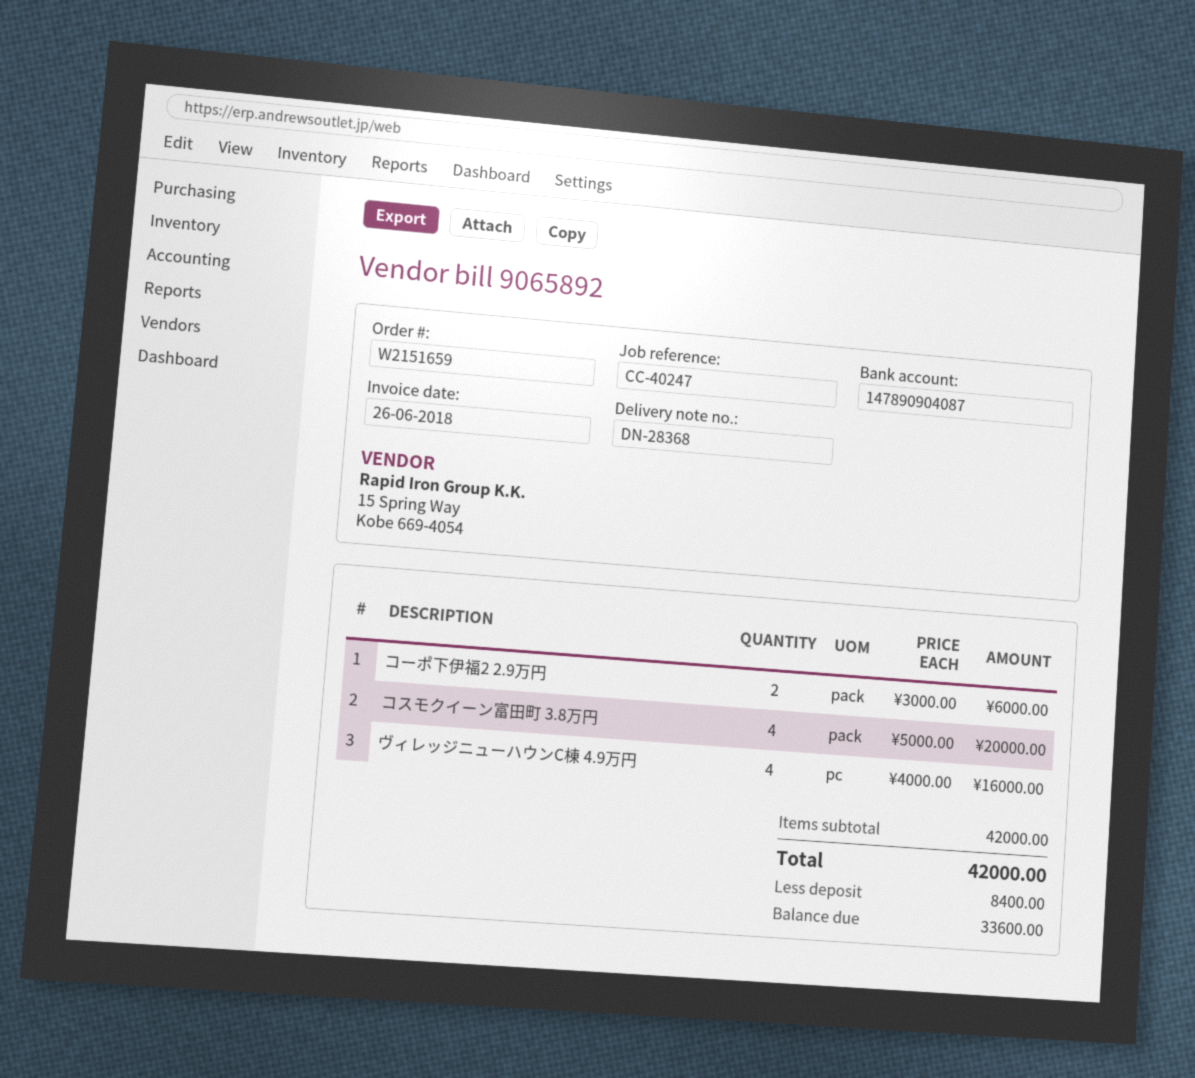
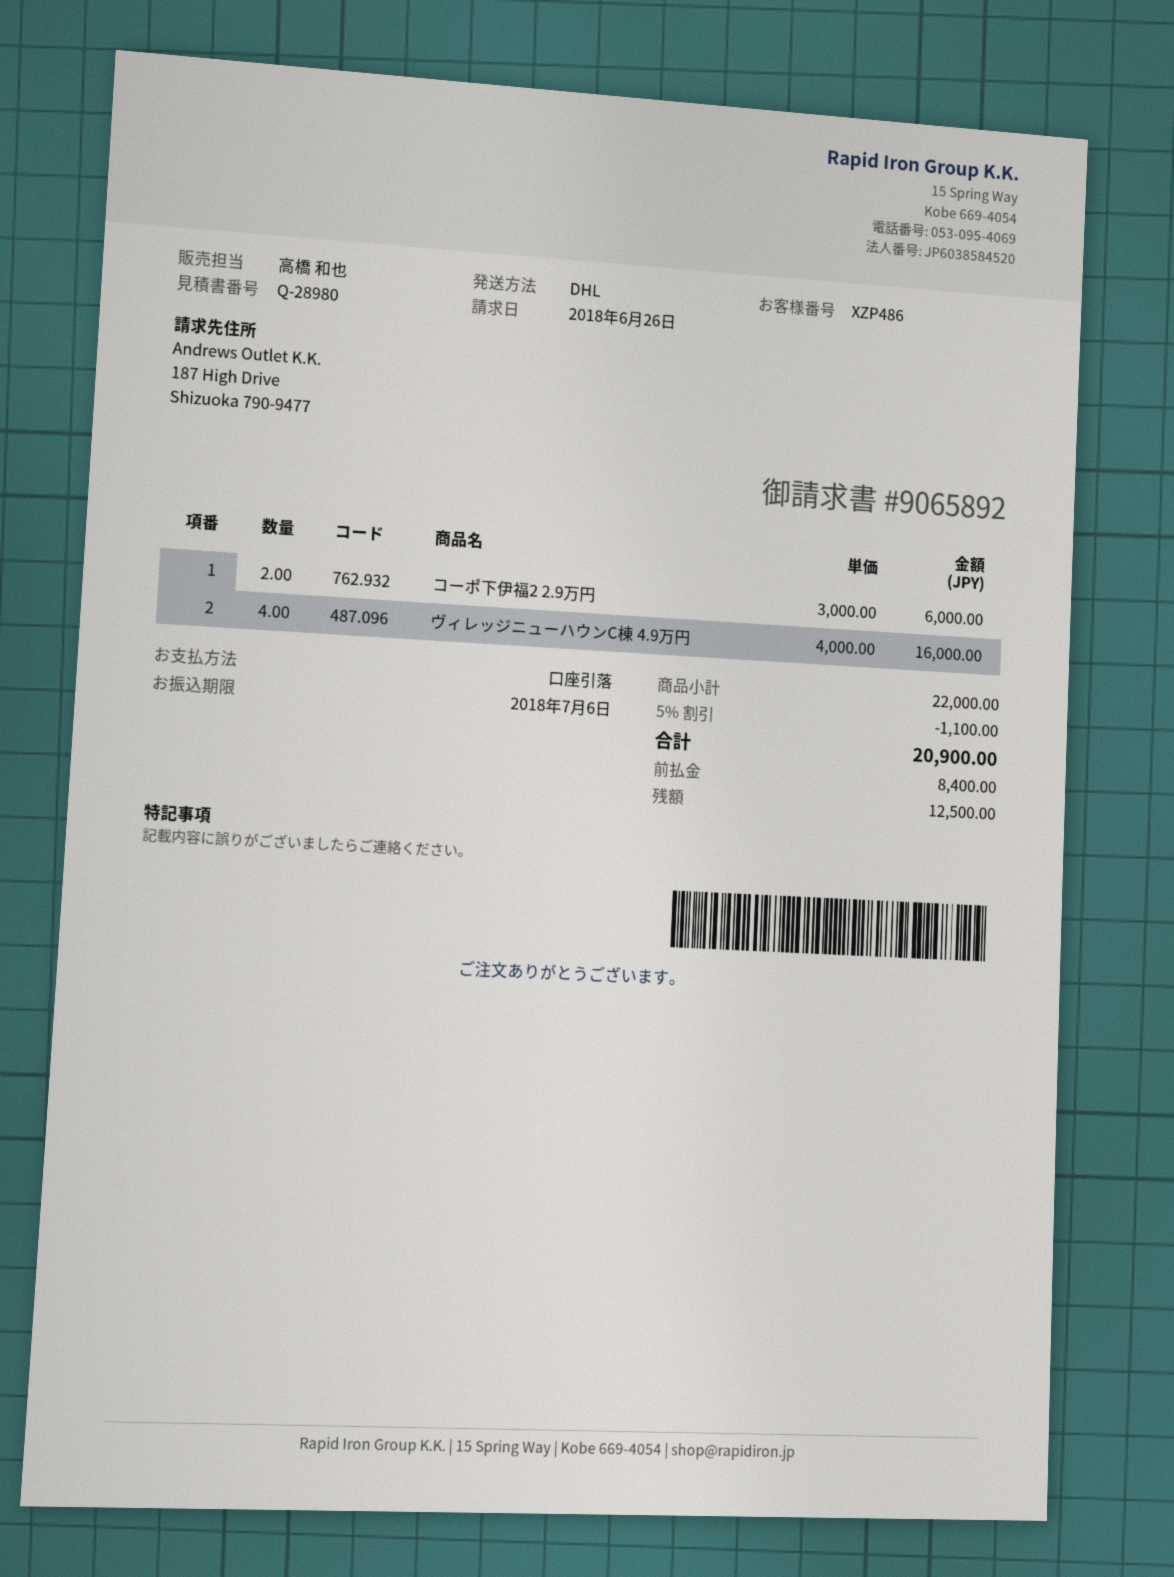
コスモクイーン富田町 3.8万円: 4 x 5000.00 = 20000.00 -> none
subtotal: 42000.00 -> 22000.00
discount: none -> 5% = 1100.00
total: 42000.00 -> 20900.00
balance: 33600.00 -> 12500.00

